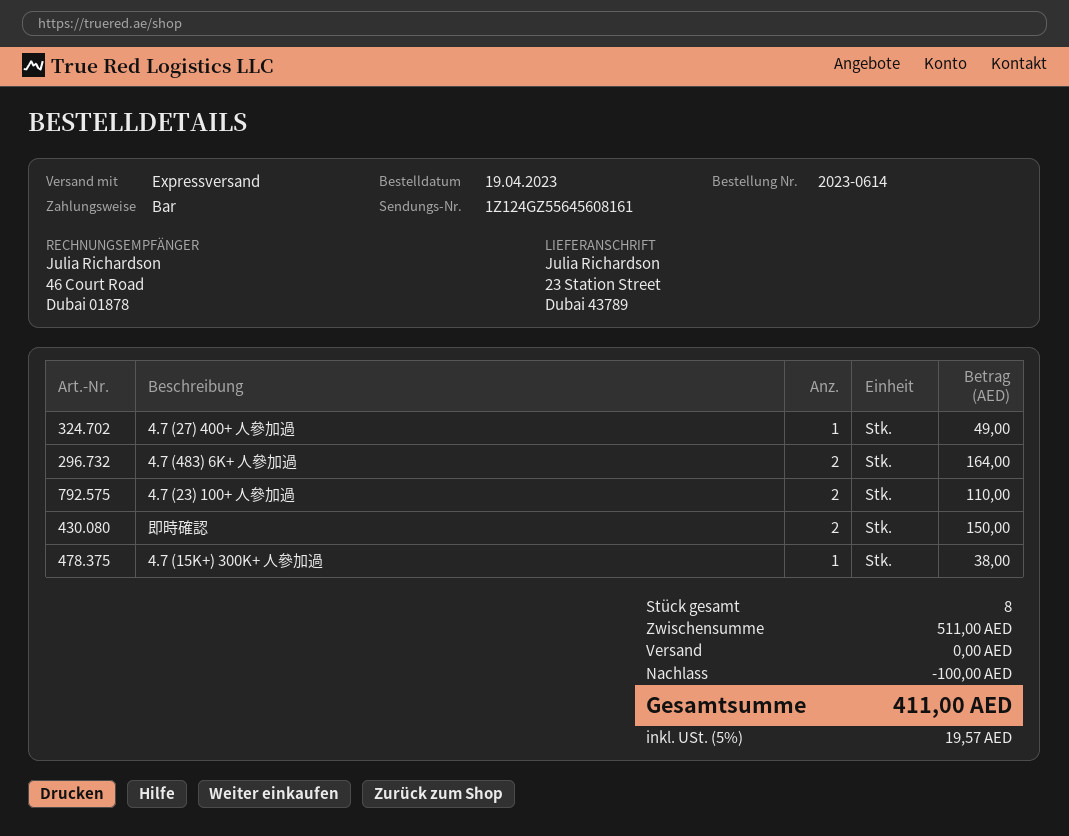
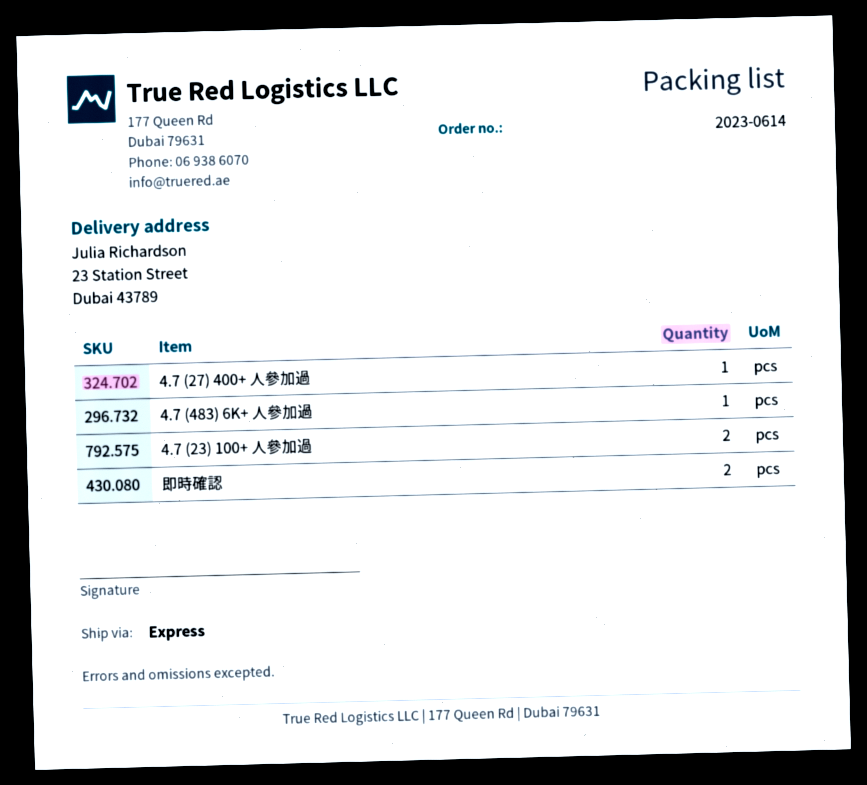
4.7 (483) 6K+ 人參加過: 2 -> 1
4.7 (15K+) 300K+ 人參加過: 1 -> none

